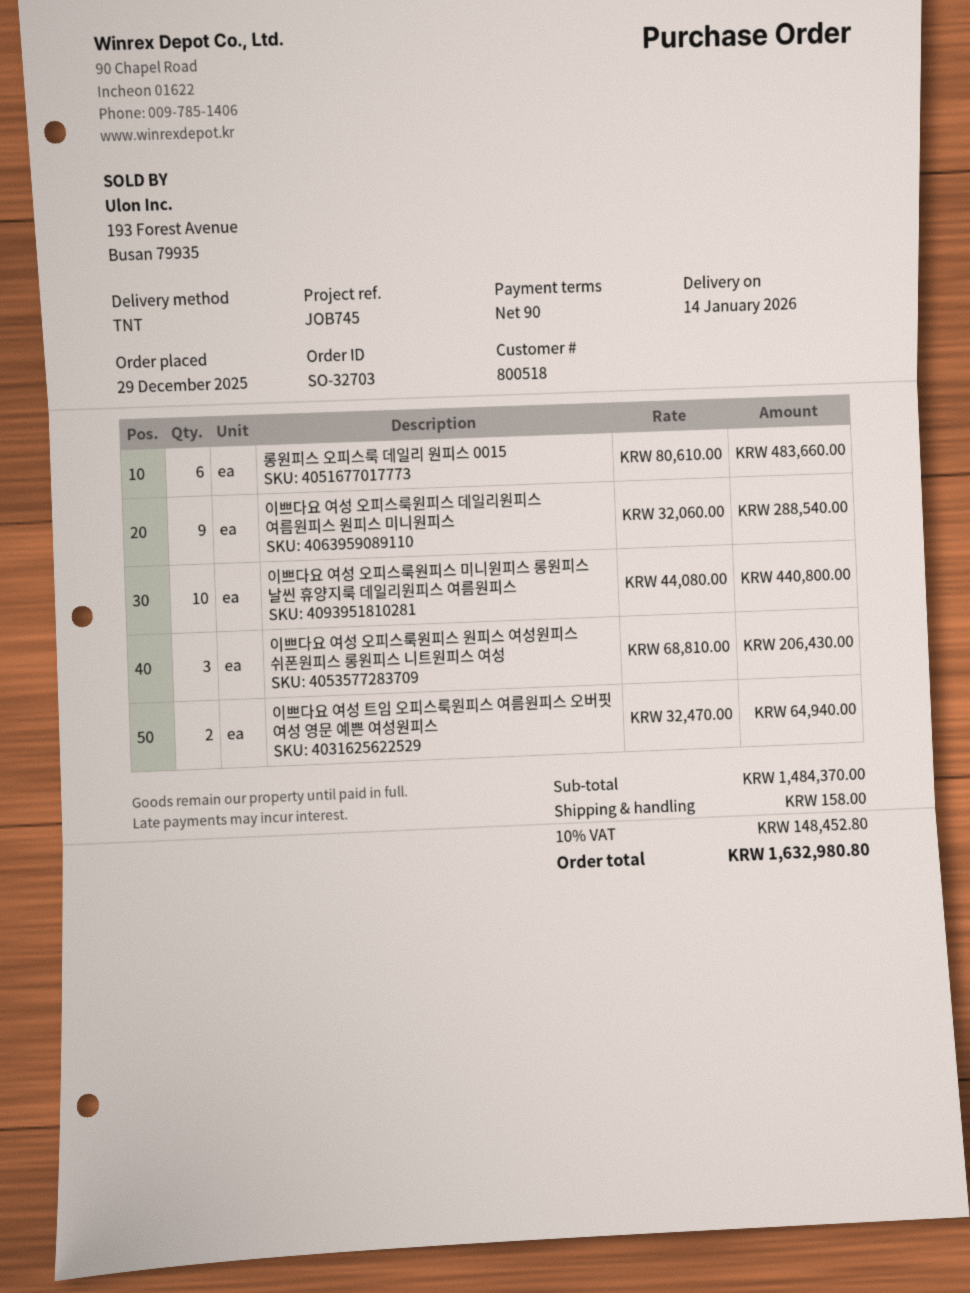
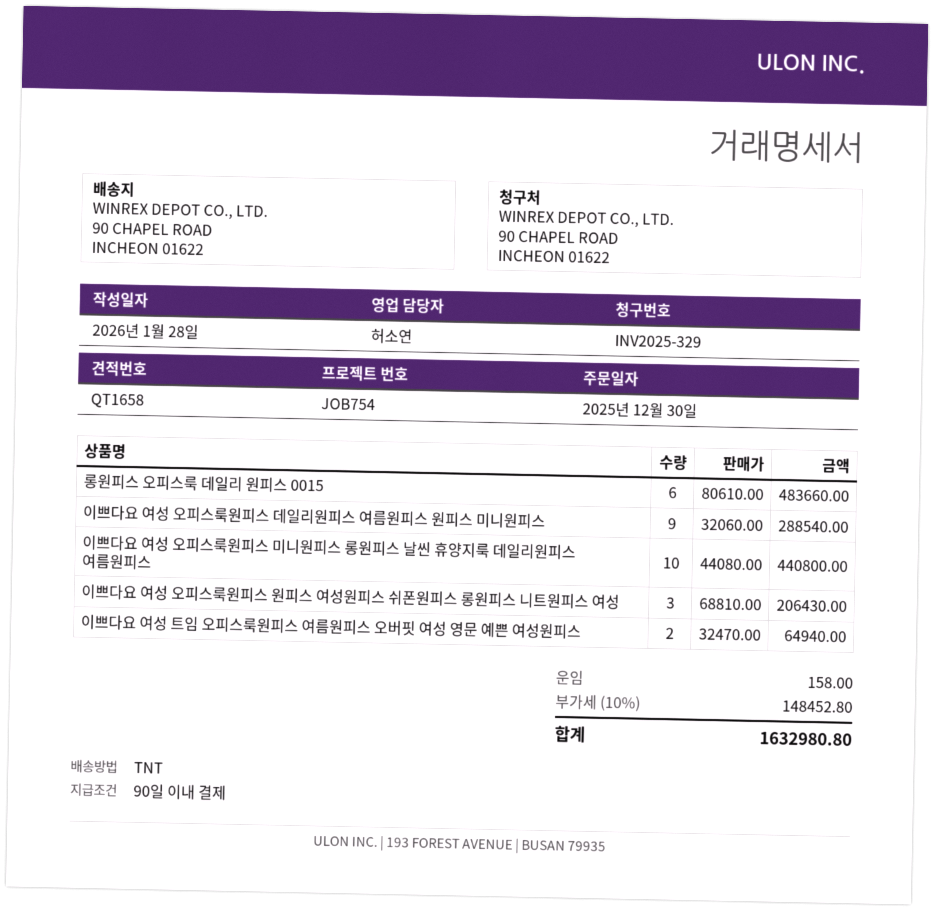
order date: 2025-12-29 -> 2025-12-30
reference: JOB745 -> JOB754

